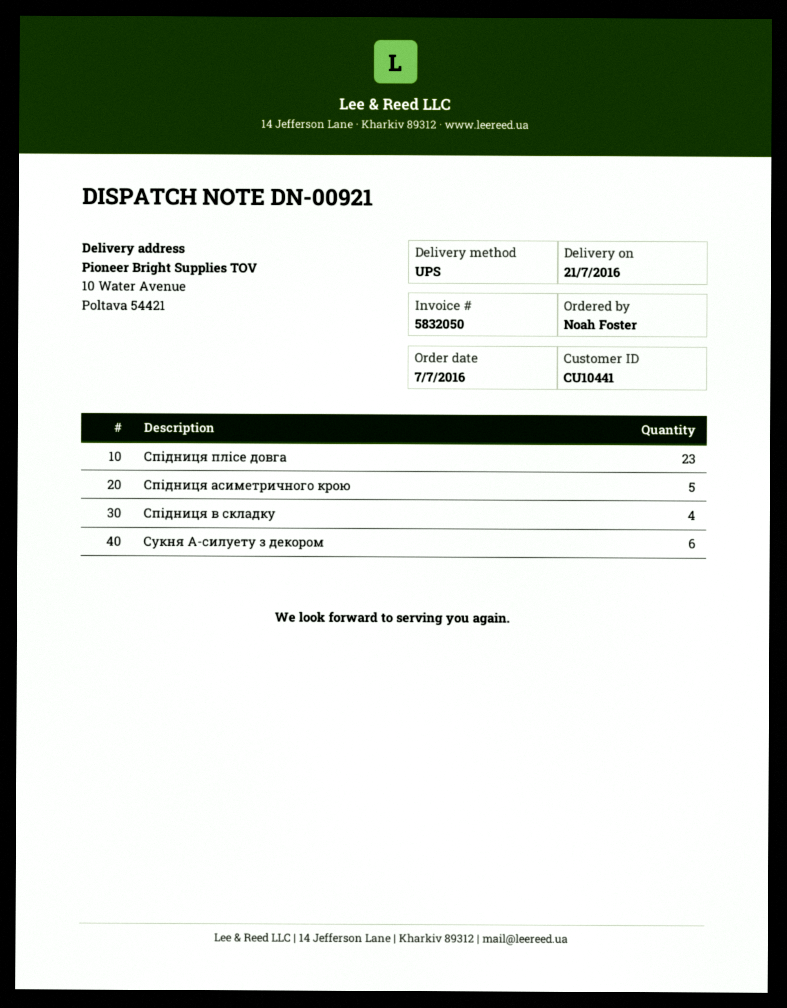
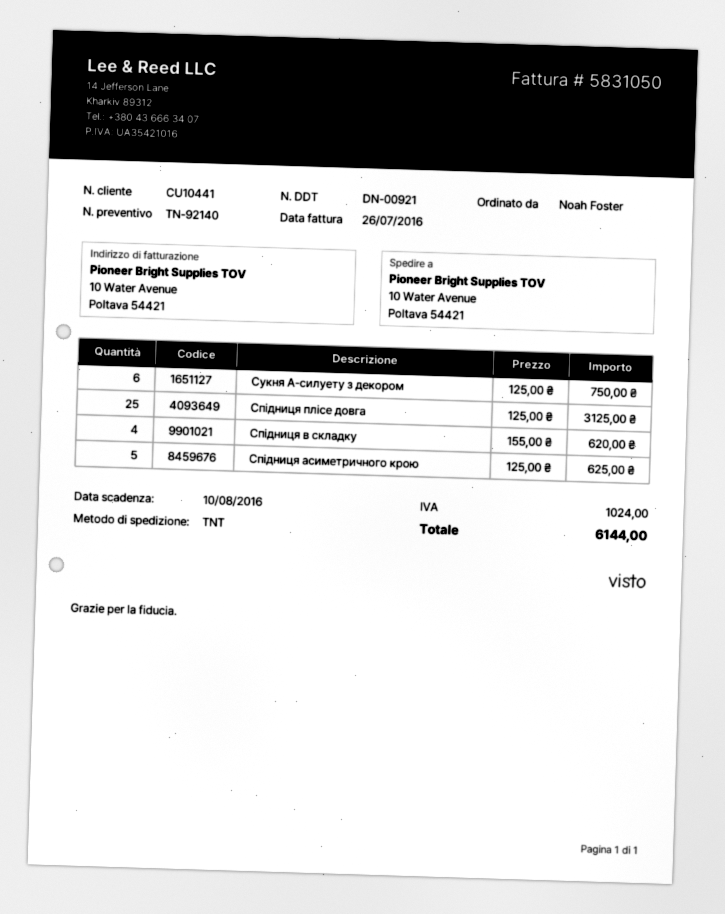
invoice number: 5832050 -> 5831050
shipping method: UPS -> TNT
Спідниця плісе довга: 23 -> 25

